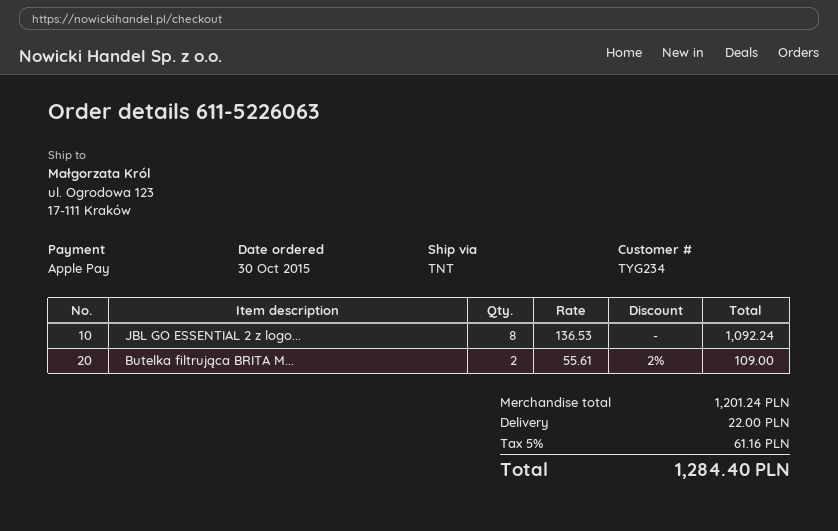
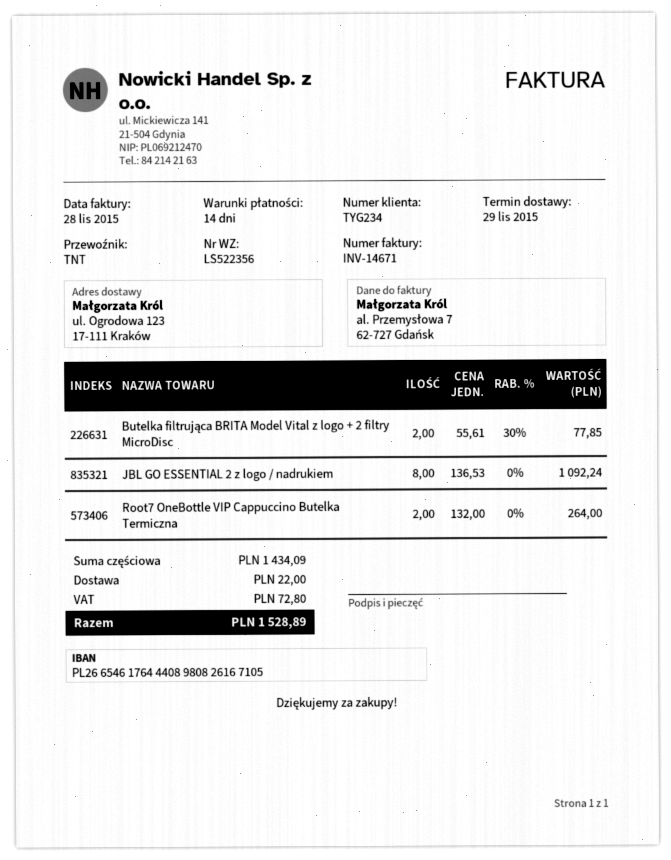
Butelka filtrująca BRITA M...: 2 x 55.61 - 2% = 109.00 -> 2 x 55.61 - 30% = 77.85
Root7 OneBottle VIP Cappuccino Butelka Termiczna: none -> 2 x 132.00 = 264.00
subtotal: 1201.24 -> 1434.09
tax: 61.16 -> 72.80
total: 1284.40 -> 1528.89

